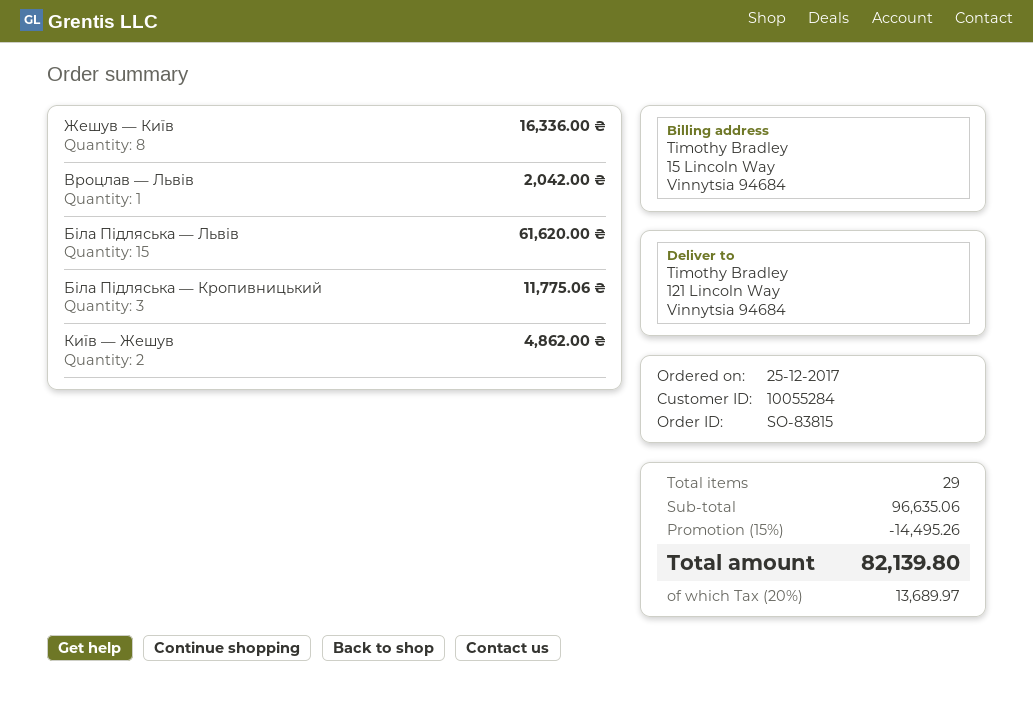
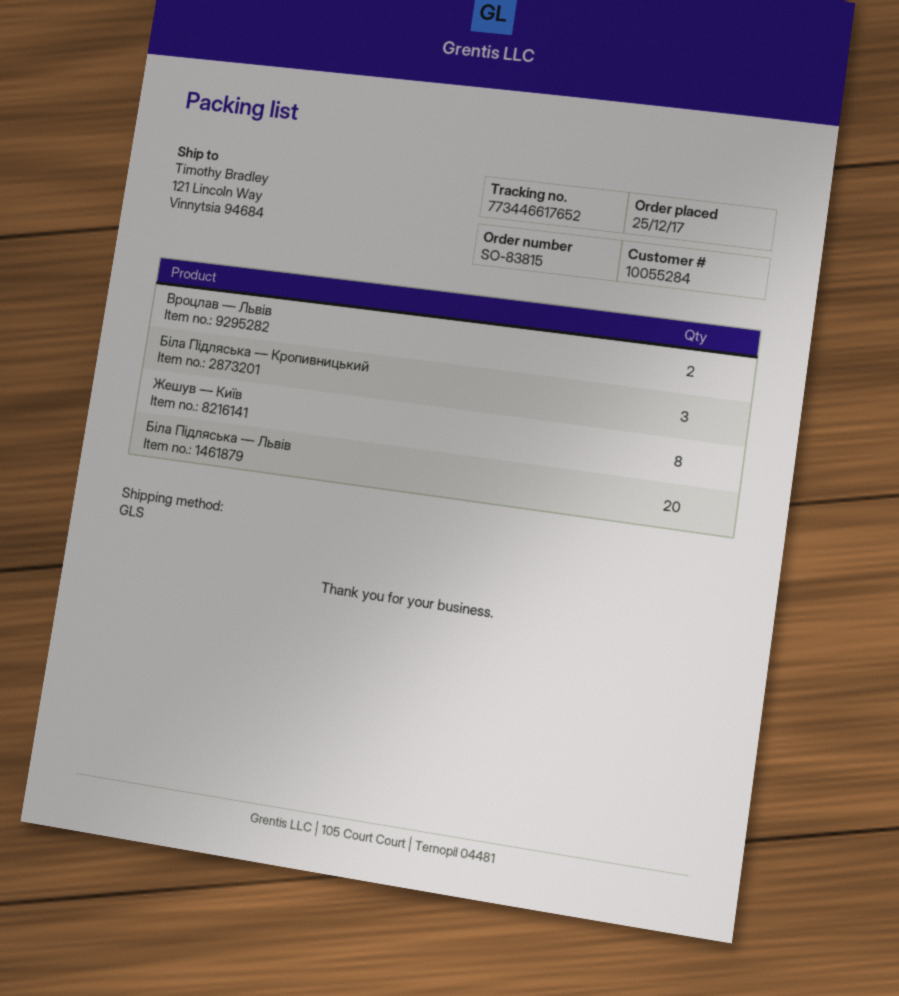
Вроцлав — Львів: 1 -> 2
Біла Підляська — Львів: 15 -> 20
Київ — Жешув: 2 -> none

